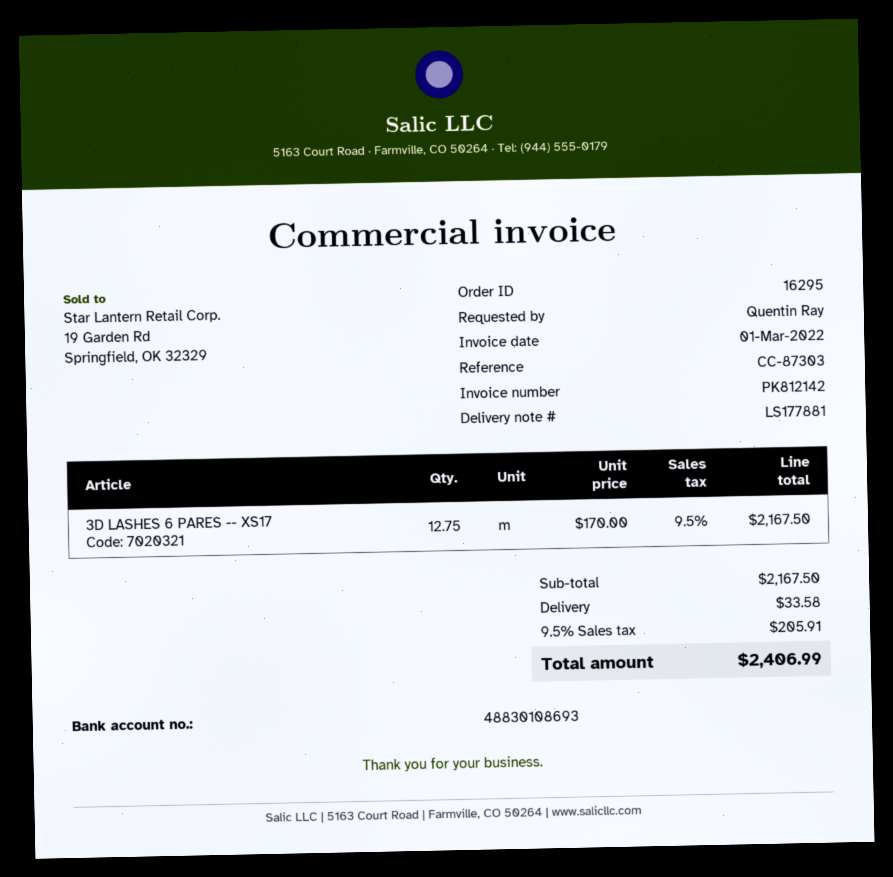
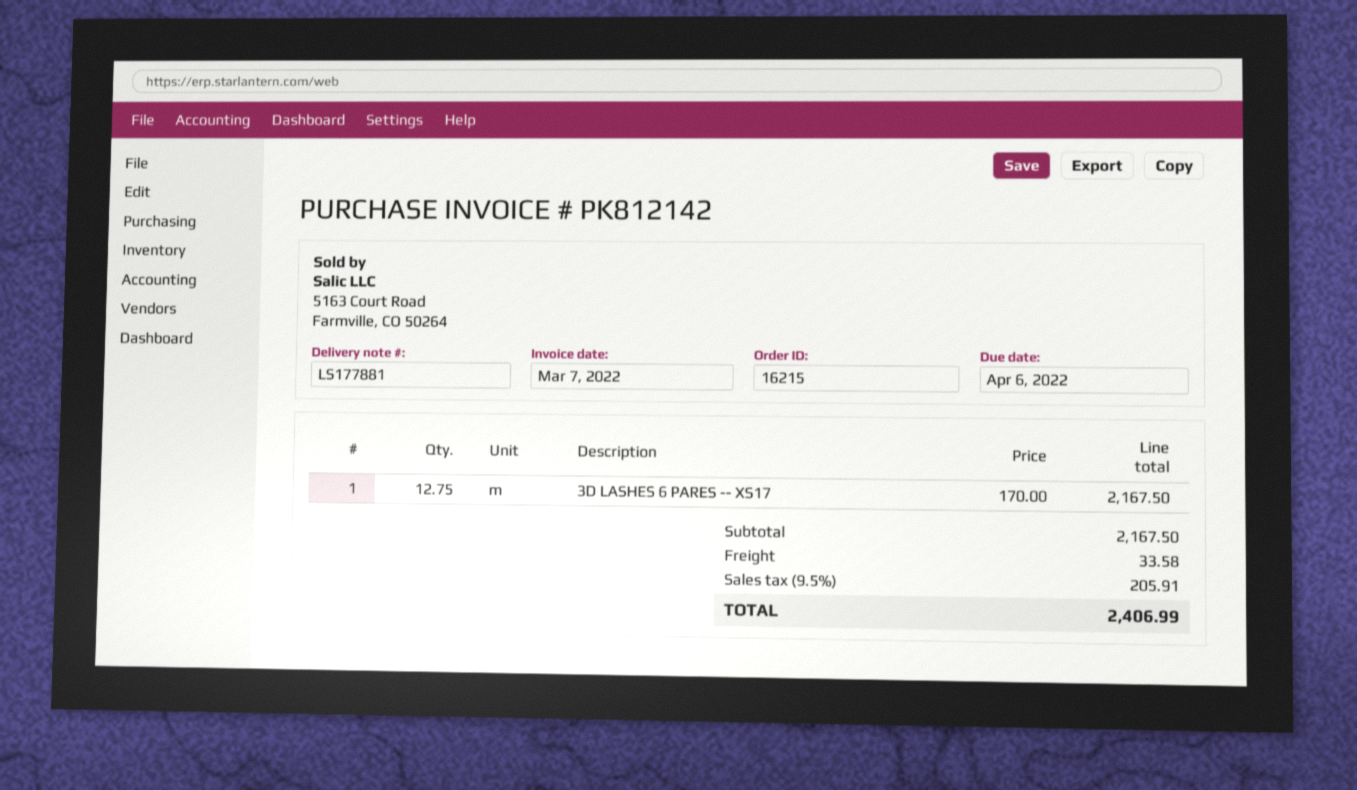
order number: 16295 -> 16215
invoice date: 2022-03-01 -> 2022-03-07

